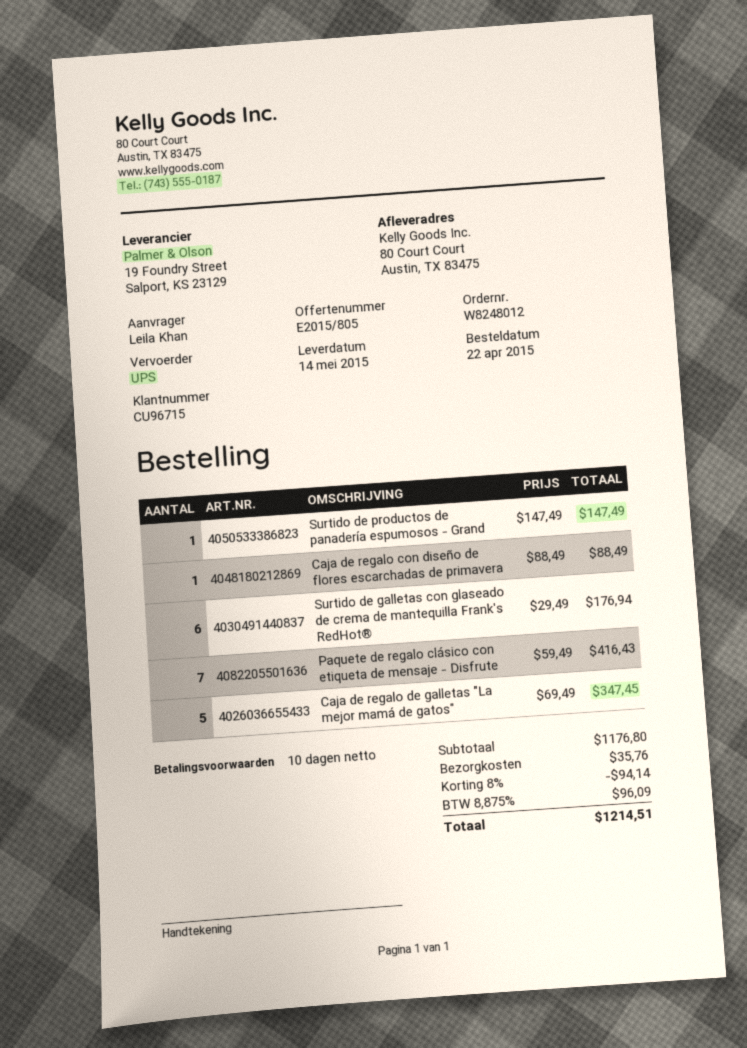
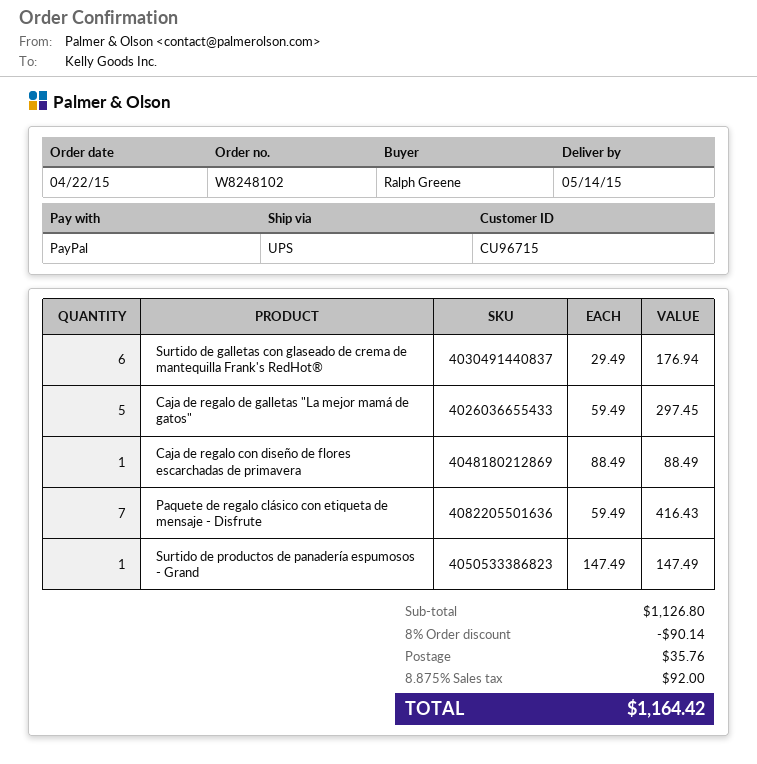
order number: W8248012 -> W8248102
ordered by: Leila Khan -> Ralph Greene
Caja de regalo de galletas "La mejor mamá de gatos": 5 x 69.49 = 347.45 -> 5 x 59.49 = 297.45
subtotal: 1176.80 -> 1126.80
discount: 8% = 94.14 -> 8% = 90.14
tax: 8.875% = 96.09 -> 8.875% = 92.00
total: 1214.51 -> 1164.42

